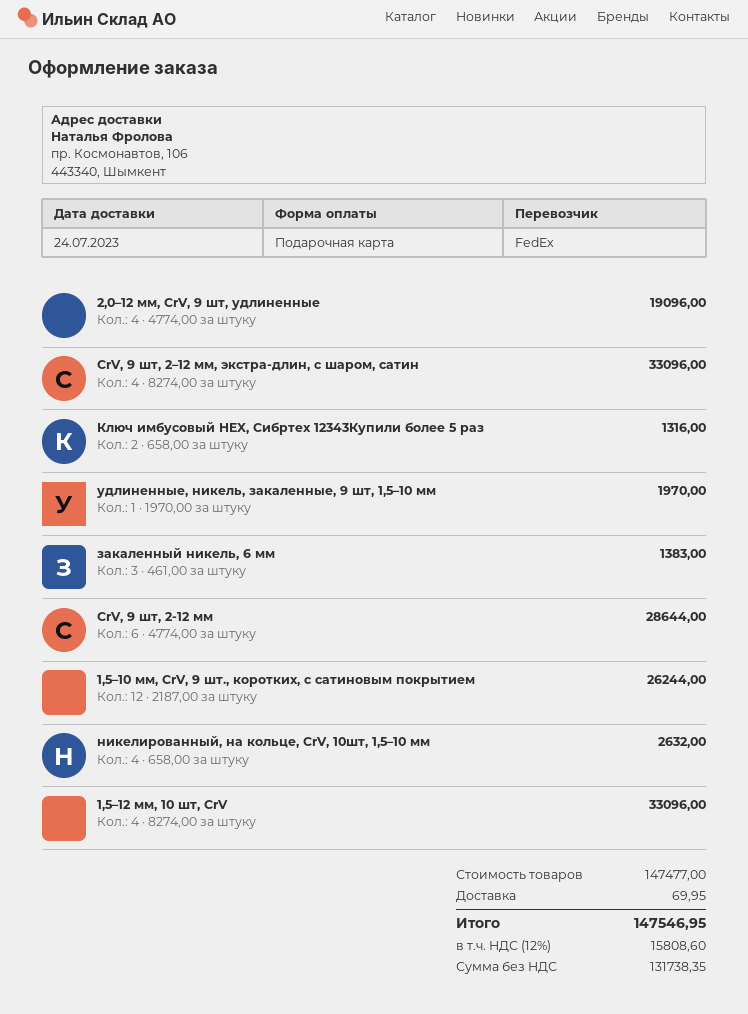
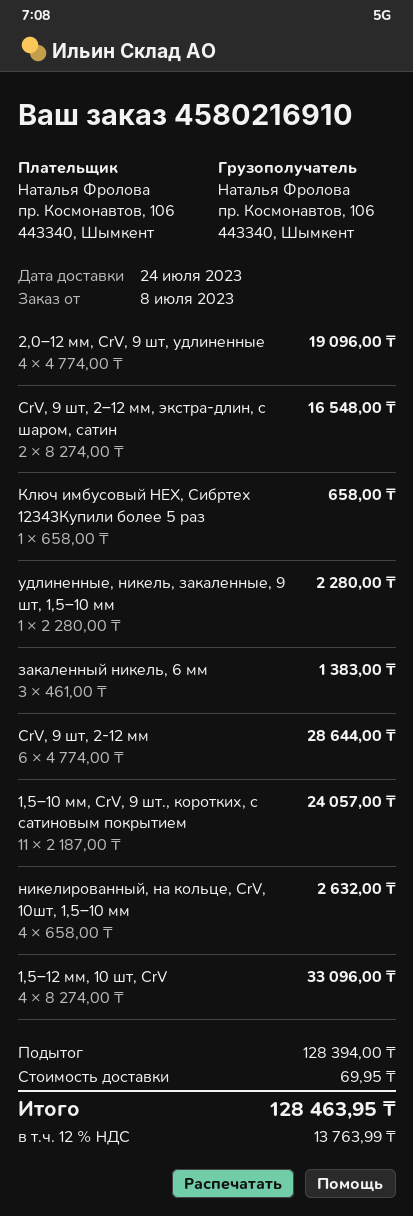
CrV, 9 шт, 2–12 мм, экстра-длин, c шаром, сатин: 4 x 8274.00 = 33096.00 -> 2 x 8274.00 = 16548.00
Ключ имбусовый HEX, Сибртех 12343Купили более 5 раз: 2 x 658.00 = 1316.00 -> 1 x 658.00 = 658.00
удлиненные, никель, закаленные, 9 шт, 1,5–10 мм: 1 x 1970.00 = 1970.00 -> 1 x 2280.00 = 2280.00
1,5–10 мм, CrV, 9 шт., коротких, с сатиновым покрытием: 12 x 2187.00 = 26244.00 -> 11 x 2187.00 = 24057.00
subtotal: 147477.00 -> 128394.00
tax: 12% = 15808.60 -> 12% = 13763.99
total: 147546.95 -> 128463.95

